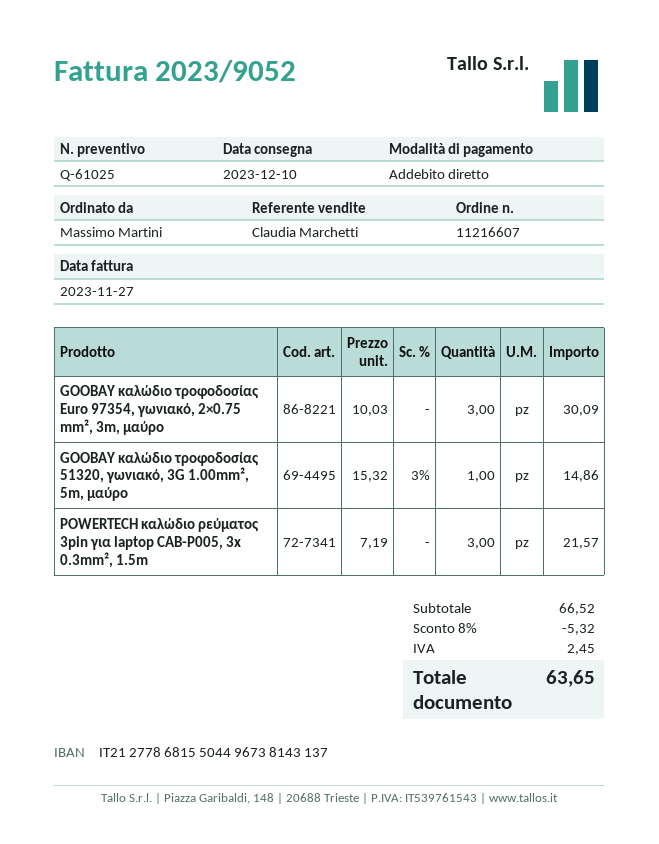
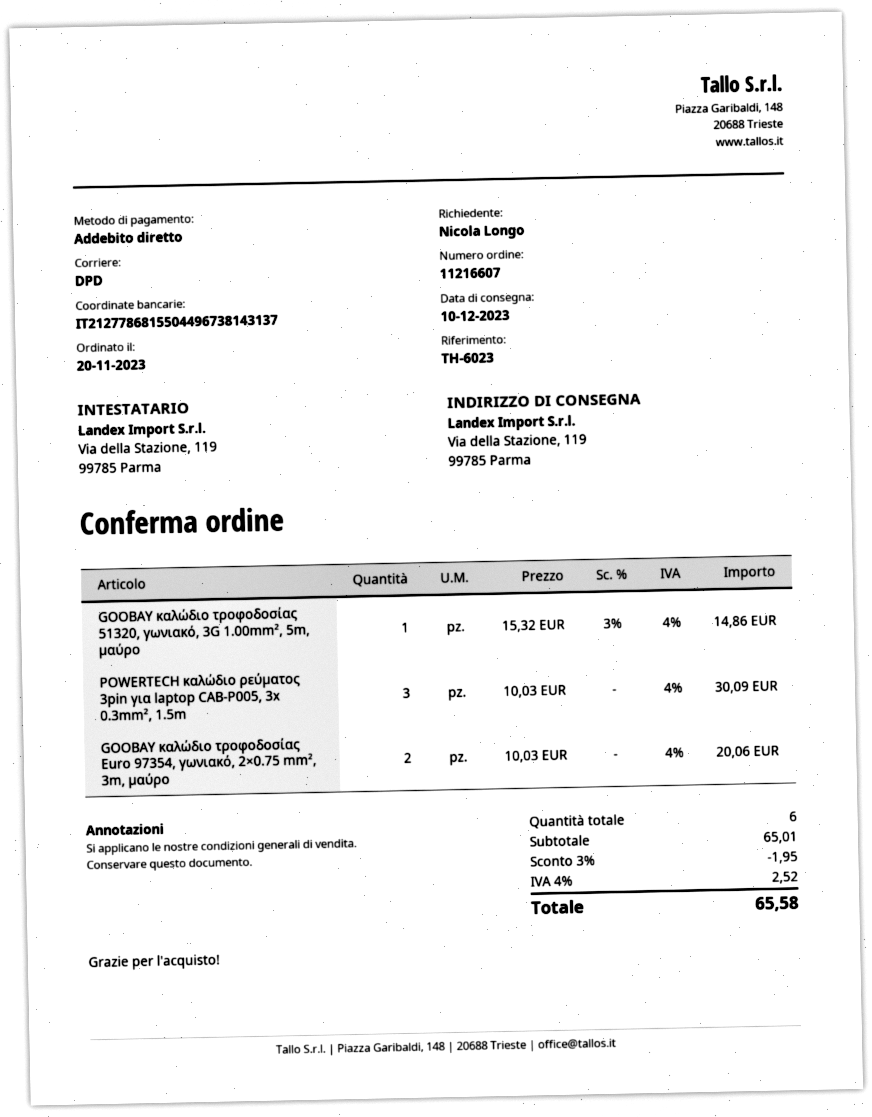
ordered by: Massimo Martini -> Nicola Longo
GOOBAY καλώδιο τροφοδοσίας Euro 97354, γωνιακό, 2×0.75 mm², 3m, μαύρο: 3 x 10.03 = 30.09 -> 2 x 10.03 = 20.06
POWERTECH καλώδιο ρεύματος 3pin για laptop CAB-P005, 3x 0.3mm², 1.5m: 3 x 7.19 = 21.57 -> 3 x 10.03 = 30.09
subtotal: 66.52 -> 65.01
discount: 8% = 5.32 -> 3% = 1.95
tax: 2.45 -> 2.52
total: 63.65 -> 65.58

